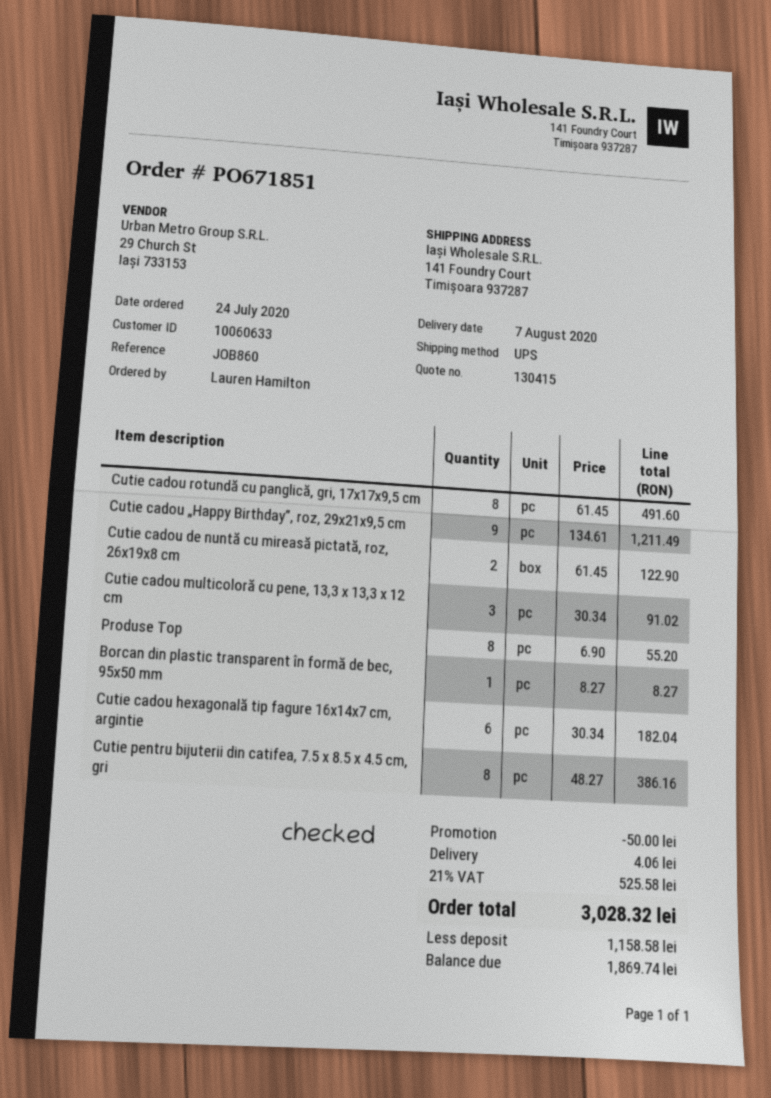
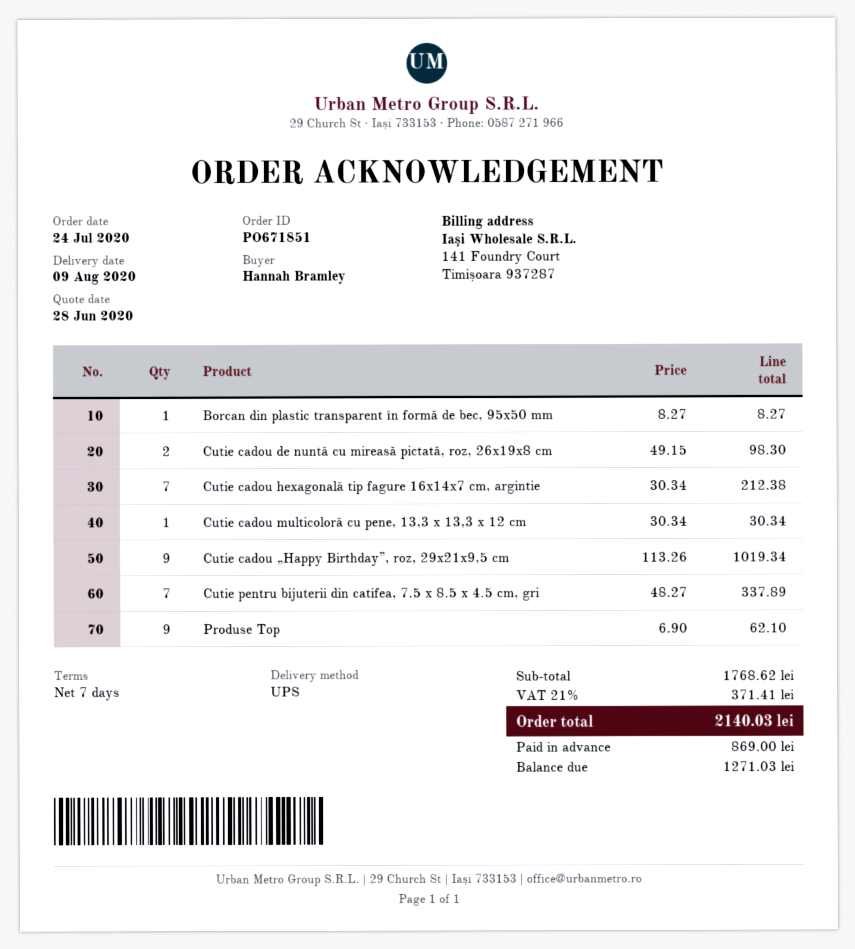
delivery date: 2020-08-07 -> 2020-08-09
ordered by: Lauren Hamilton -> Hannah Bramley
Cutie cadou rotundă cu panglică, gri, 17x17x9,5 cm: 8 x 61.45 = 491.60 -> none
Cutie cadou „Happy Birthday”, roz, 29x21x9,5 cm: 9 x 134.61 = 1211.49 -> 9 x 113.26 = 1019.34
Cutie cadou de nuntă cu mireasă pictată, roz, 26x19x8 cm: 2 x 61.45 = 122.90 -> 2 x 49.15 = 98.30
Cutie cadou multicoloră cu pene, 13,3 x 13,3 x 12 cm: 3 x 30.34 = 91.02 -> 1 x 30.34 = 30.34
Produse Top: 8 x 6.90 = 55.20 -> 9 x 6.90 = 62.10
Cutie cadou hexagonală tip fagure 16x14x7 cm, argintie: 6 x 30.34 = 182.04 -> 7 x 30.34 = 212.38
Cutie pentru bijuterii din catifea, 7.5 x 8.5 x 4.5 cm, gri: 8 x 48.27 = 386.16 -> 7 x 48.27 = 337.89
discount: 50.00 -> none
shipping: 4.06 -> none
tax: 21% = 525.58 -> 21% = 371.41
total: 3028.32 -> 2140.03
deposit: 1158.58 -> 869.00
balance: 1869.74 -> 1271.03

